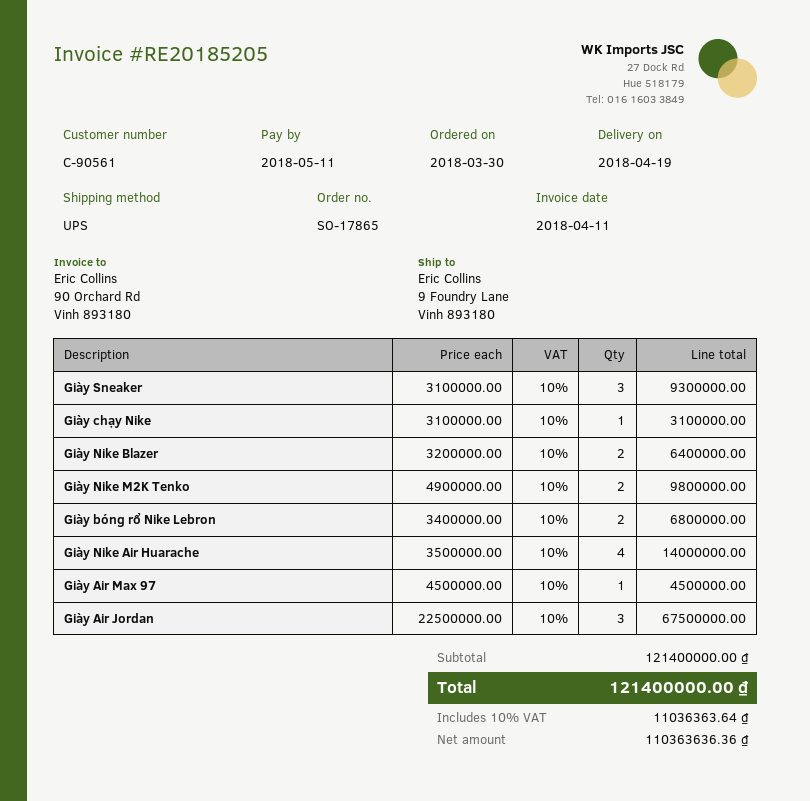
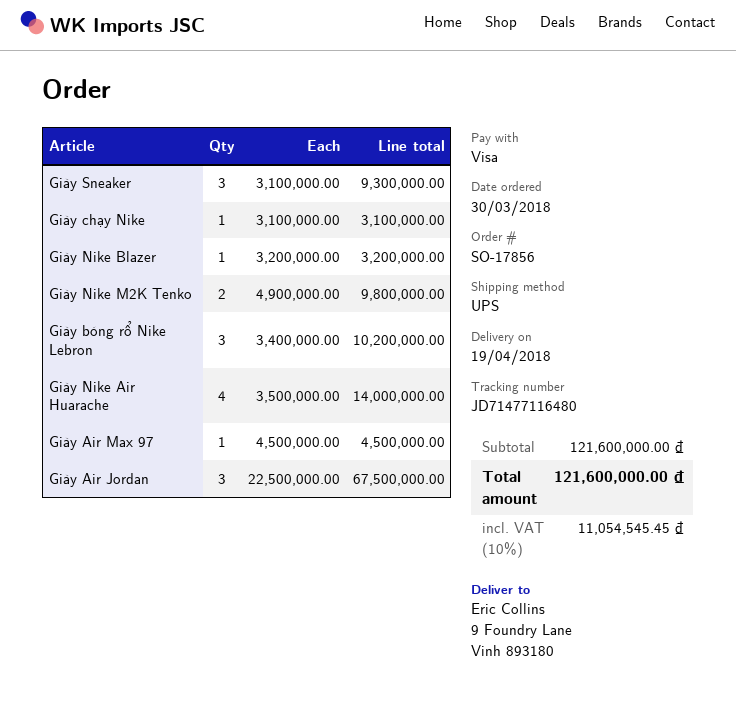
order number: SO-17865 -> SO-17856
Giày Nike Blazer: 2 x 3200000.00 = 6400000.00 -> 1 x 3200000.00 = 3200000.00
Giày bóng rổ Nike Lebron: 2 x 3400000.00 = 6800000.00 -> 3 x 3400000.00 = 10200000.00
subtotal: 121400000.00 -> 121600000.00
tax: 10% = 11036363.64 -> 10% = 11054545.45
total: 121400000.00 -> 121600000.00

